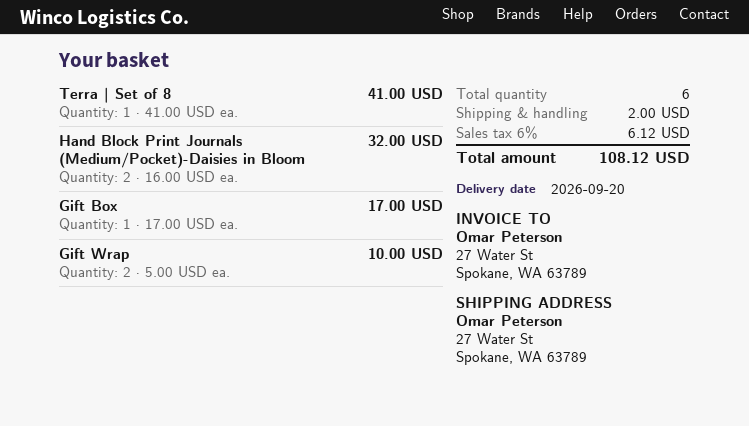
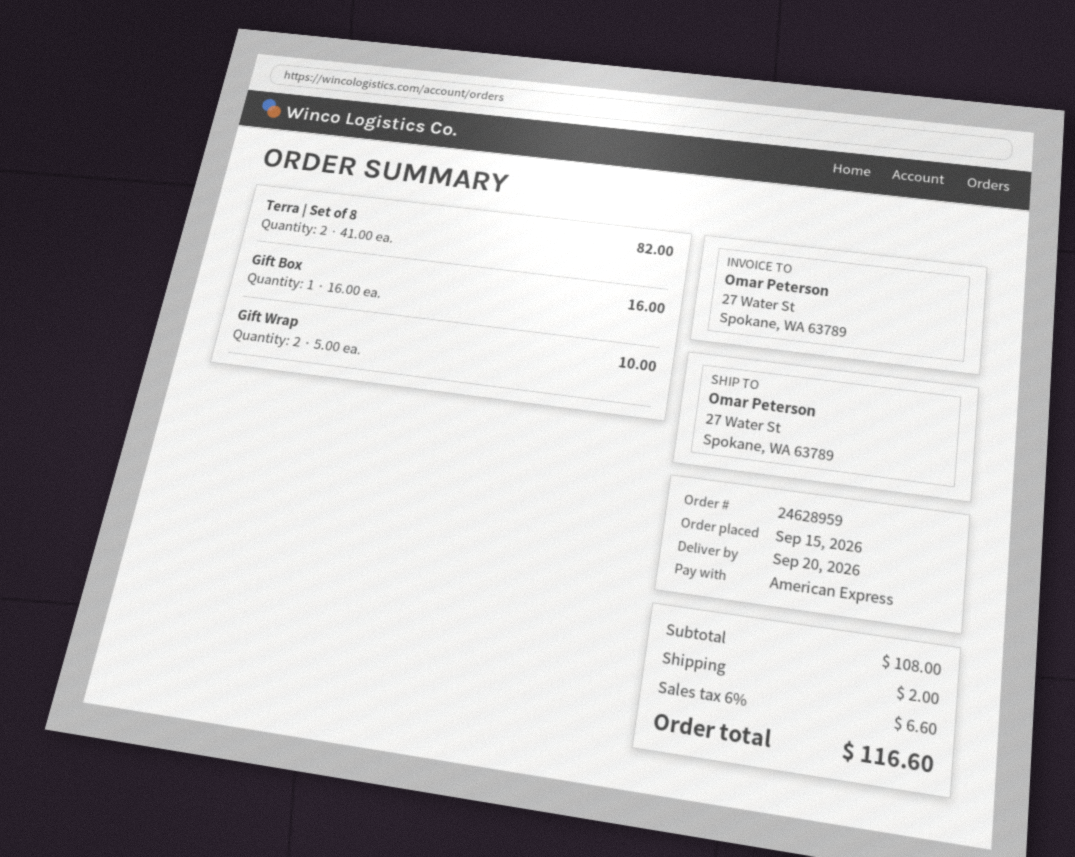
Terra | Set of 8: 1 x 41.00 = 41.00 -> 2 x 41.00 = 82.00
Hand Block Print Journals (Medium/Pocket)-Daisies in Bloom: 2 x 16.00 = 32.00 -> none
Gift Box: 1 x 17.00 = 17.00 -> 1 x 16.00 = 16.00
tax: 6% = 6.12 -> 6% = 6.60
total: 108.12 -> 116.60

